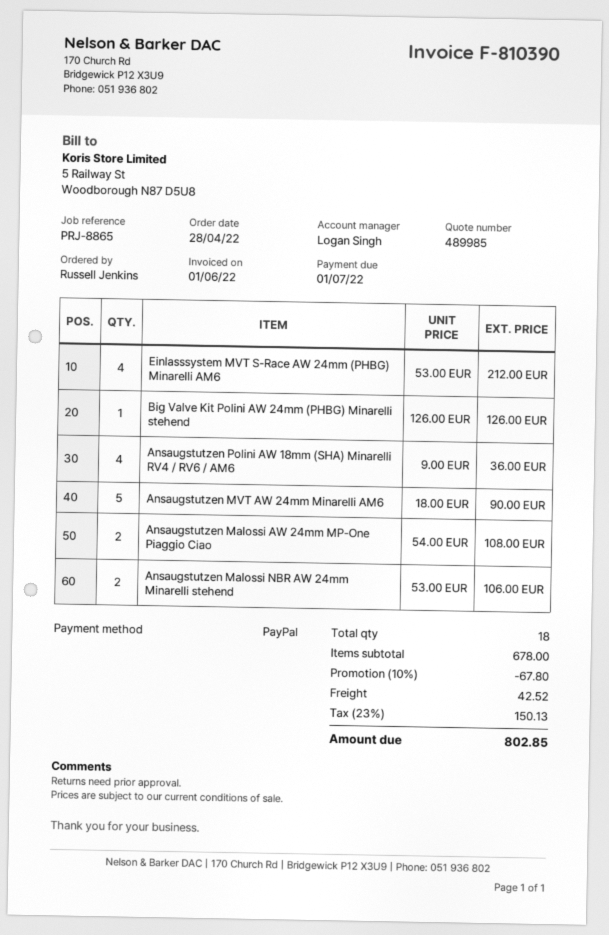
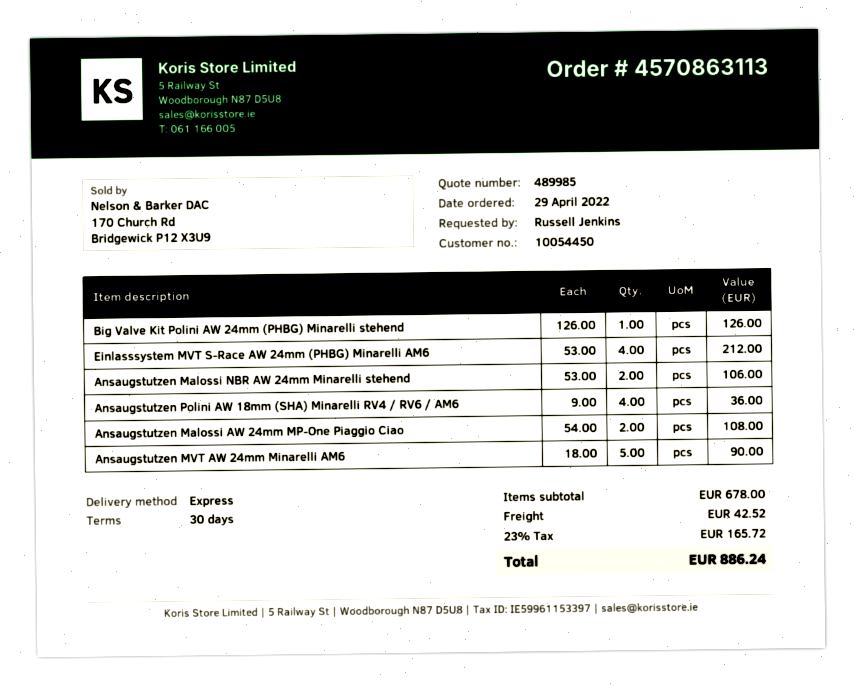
order date: 2022-04-28 -> 2022-04-29
discount: 10% = 67.80 -> none
tax: 23% = 150.13 -> 23% = 165.72
total: 802.85 -> 886.24

